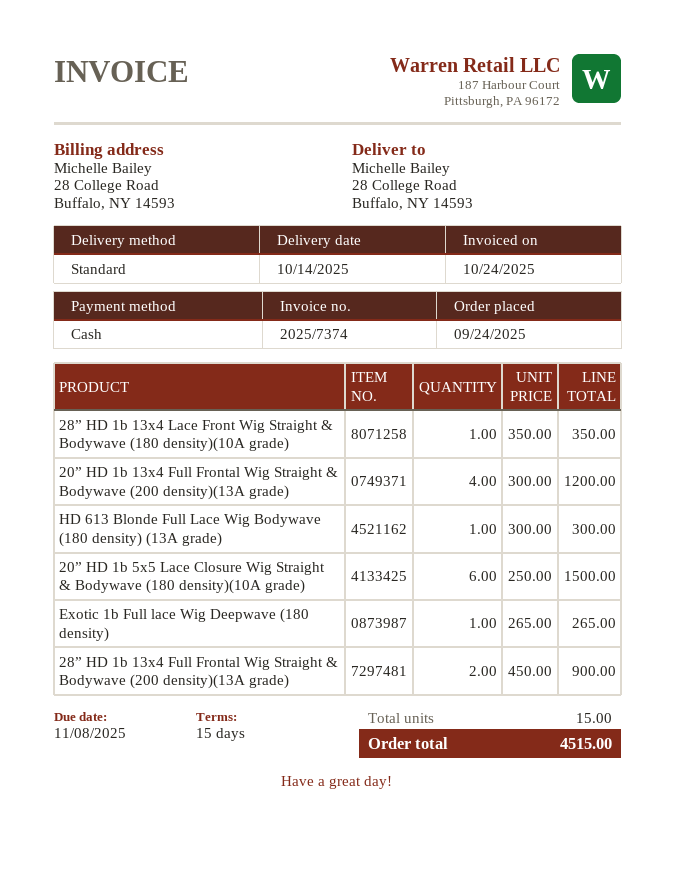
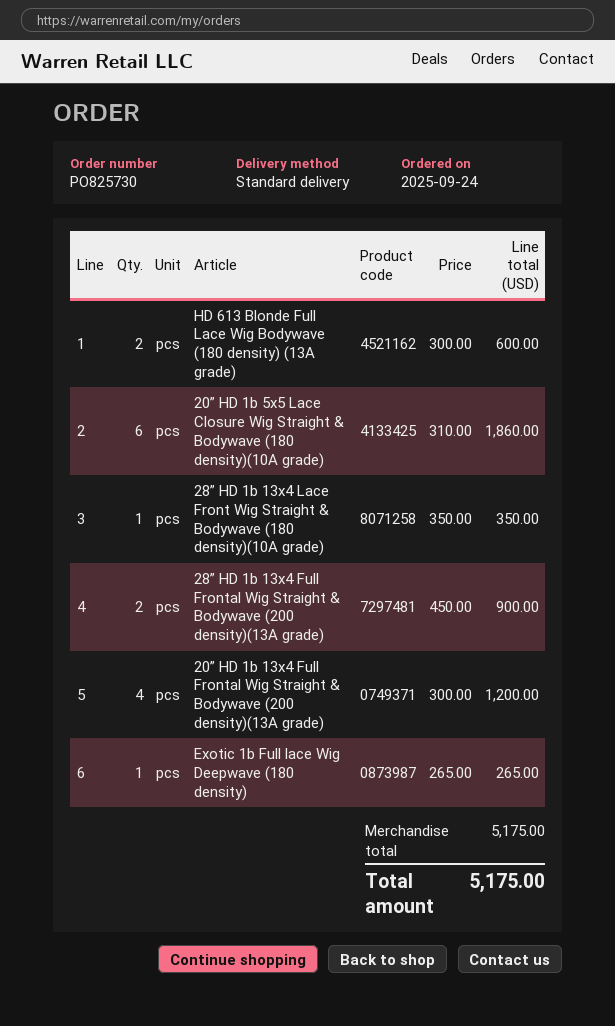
HD 613 Blonde Full Lace Wig Bodywave (180 density) (13A grade): 1 x 300.00 = 300.00 -> 2 x 300.00 = 600.00
20” HD 1b 5x5 Lace Closure Wig Straight & Bodywave (180 density)(10A grade): 6 x 250.00 = 1500.00 -> 6 x 310.00 = 1860.00
total: 4515.00 -> 5175.00

